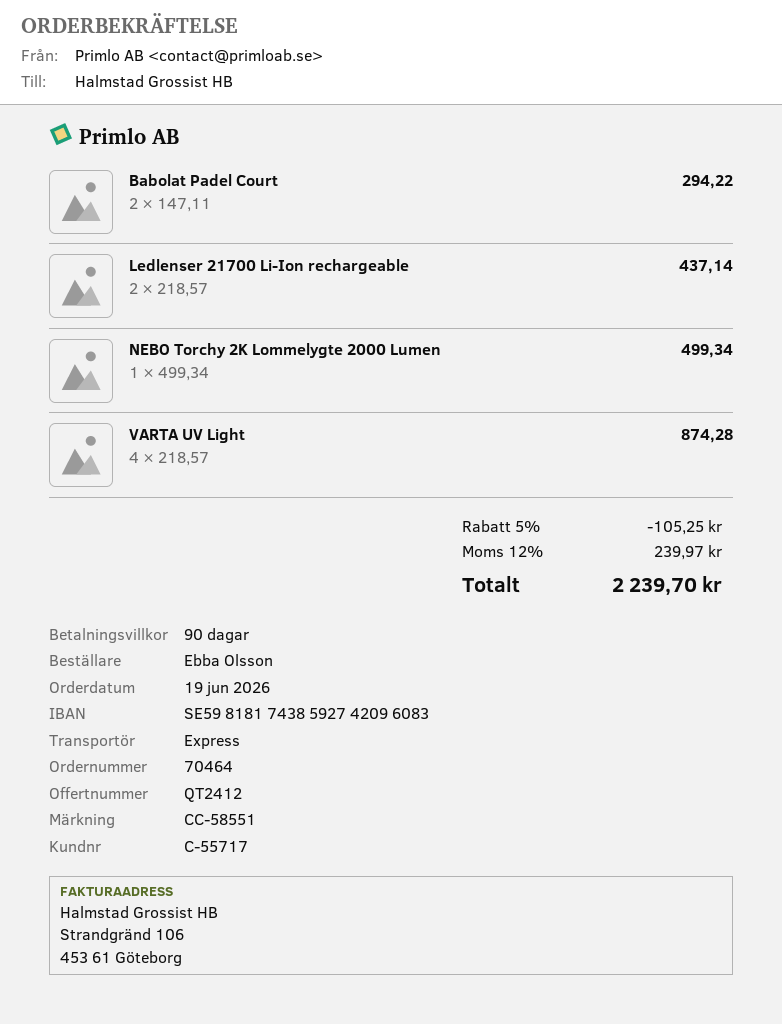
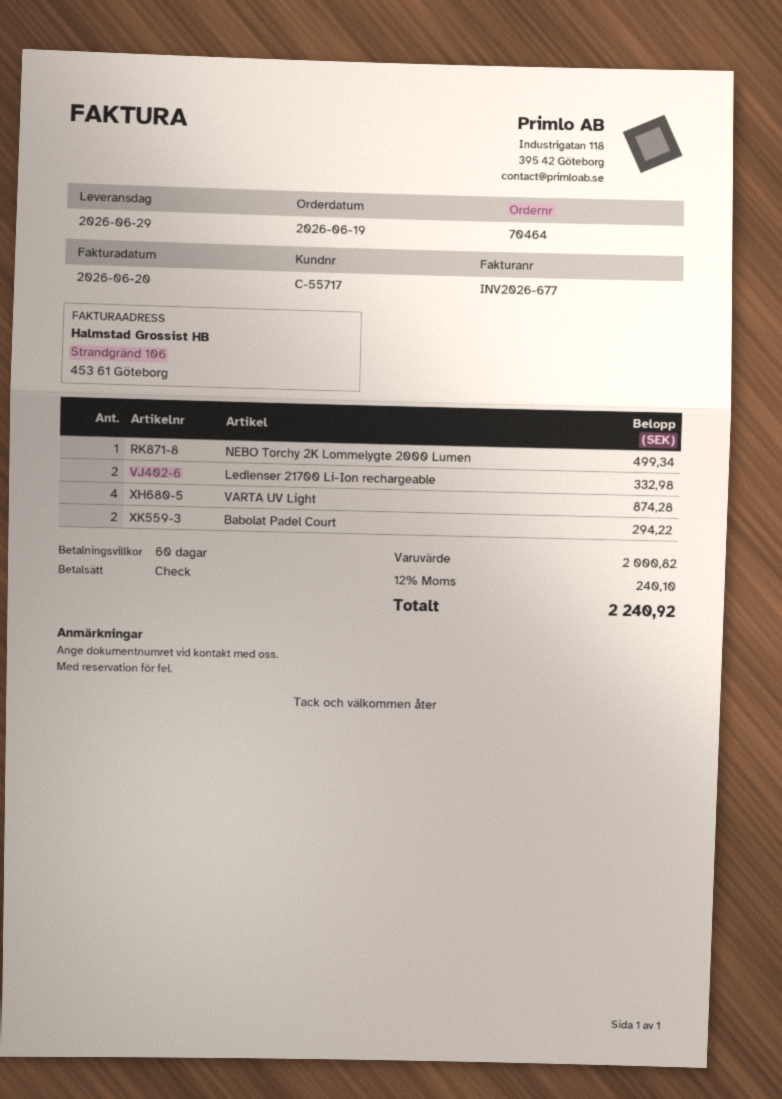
payment terms: 90 days -> 60 days
Ledlenser 21700 Li-Ion rechargeable: 2 for 437.14 -> 2 for 332.98
discount: 5% = 105.25 -> none
tax: 12% = 239.97 -> 12% = 240.10
total: 2239.70 -> 2240.92

